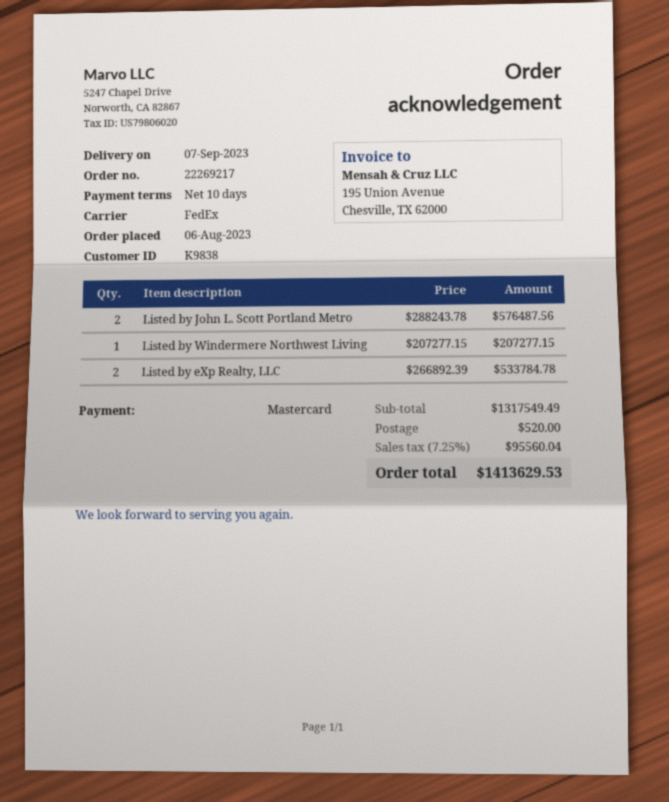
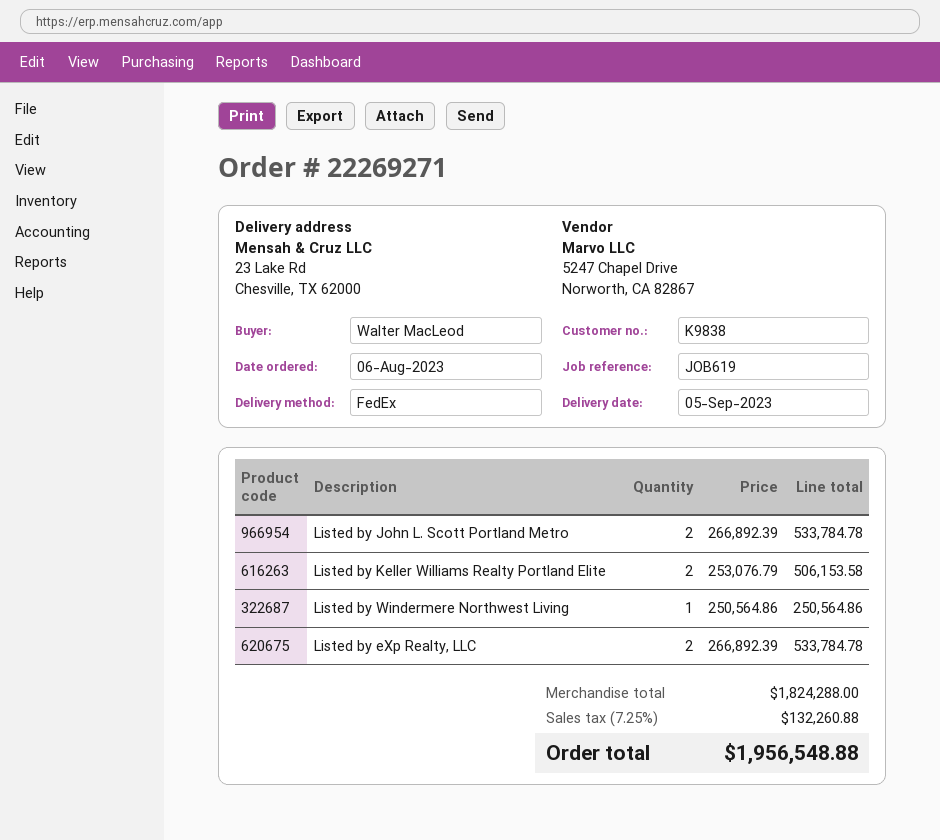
order number: 22269217 -> 22269271
delivery date: 2023-09-07 -> 2023-09-05
Listed by John L. Scott Portland Metro: 2 x 288243.78 = 576487.56 -> 2 x 266892.39 = 533784.78
Listed by Windermere Northwest Living: 1 x 207277.15 = 207277.15 -> 1 x 250564.86 = 250564.86
Listed by Keller Williams Realty Portland Elite: none -> 2 x 253076.79 = 506153.58
subtotal: 1317549.49 -> 1824288.00
shipping: 520.00 -> none
tax: 7.25% = 95560.04 -> 7.25% = 132260.88
total: 1413629.53 -> 1956548.88

